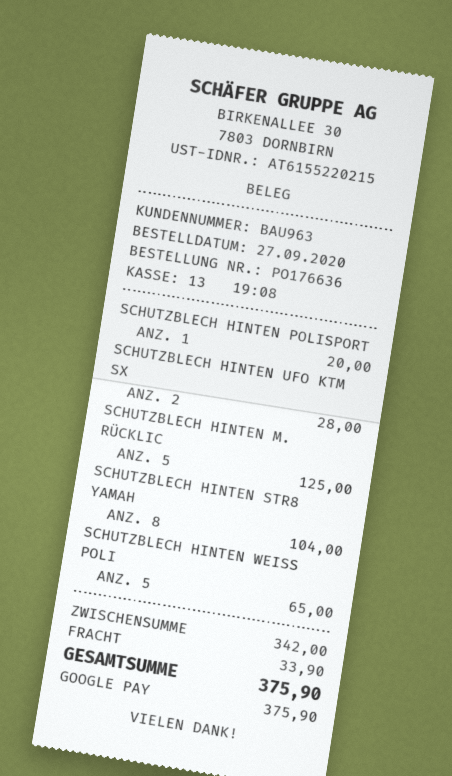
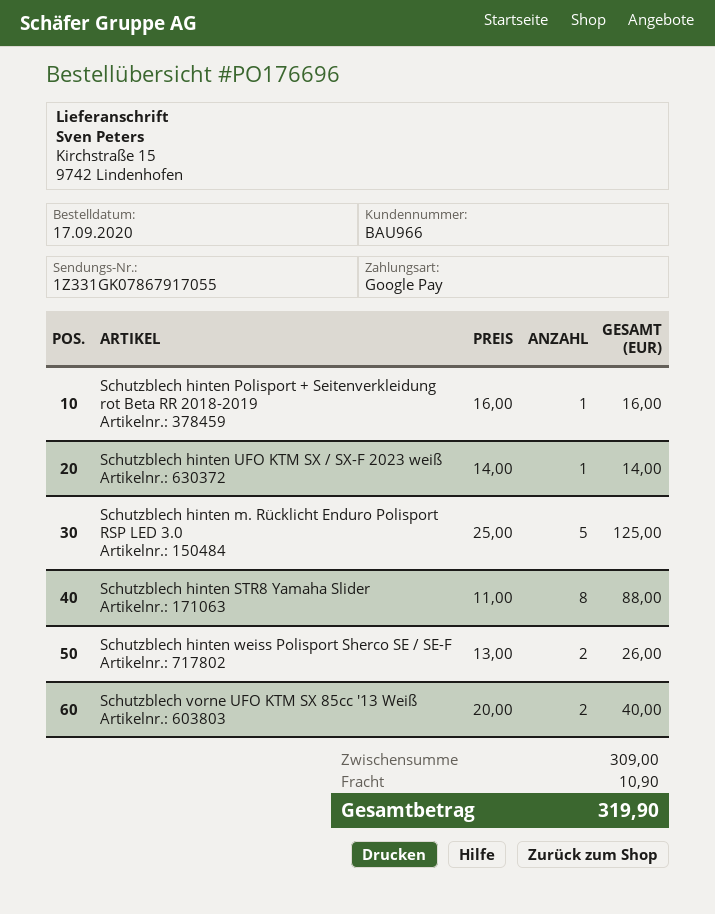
order number: PO176636 -> PO176696
order date: 2020-09-27 -> 2020-09-17
customer number: BAU963 -> BAU966
SCHUTZBLECH HINTEN POLISPORT: 1 for 20.00 -> 1 for 16.00
SCHUTZBLECH HINTEN UFO KTM SX: 2 for 28.00 -> 1 for 14.00
SCHUTZBLECH HINTEN STR8 YAMAH: 8 for 104.00 -> 8 for 88.00
SCHUTZBLECH HINTEN WEISS POLI: 5 for 65.00 -> 2 for 26.00
Schutzblech vorne UFO KTM SX 85cc '13 Weiß: none -> 2 for 40.00
subtotal: 342.00 -> 309.00
shipping: 33.90 -> 10.90
total: 375.90 -> 319.90

